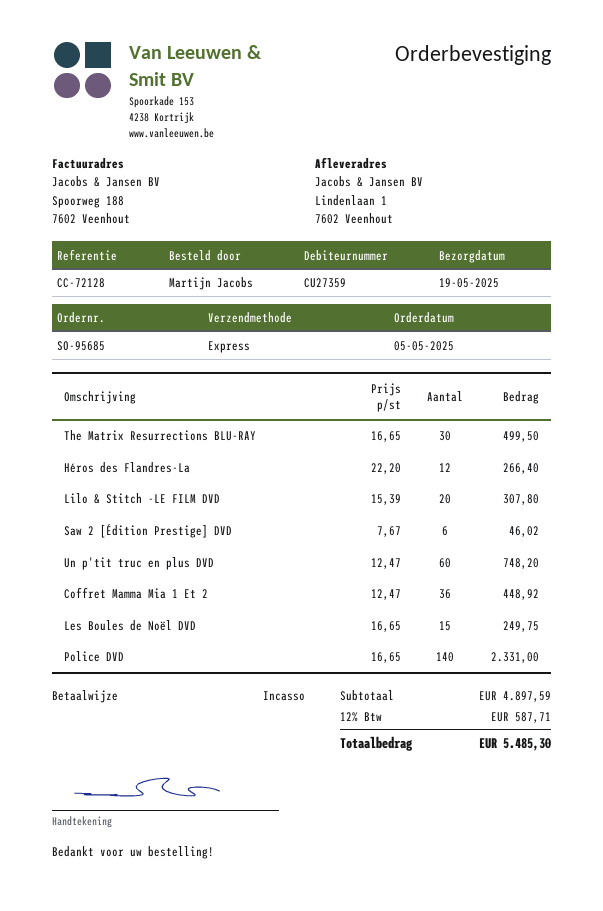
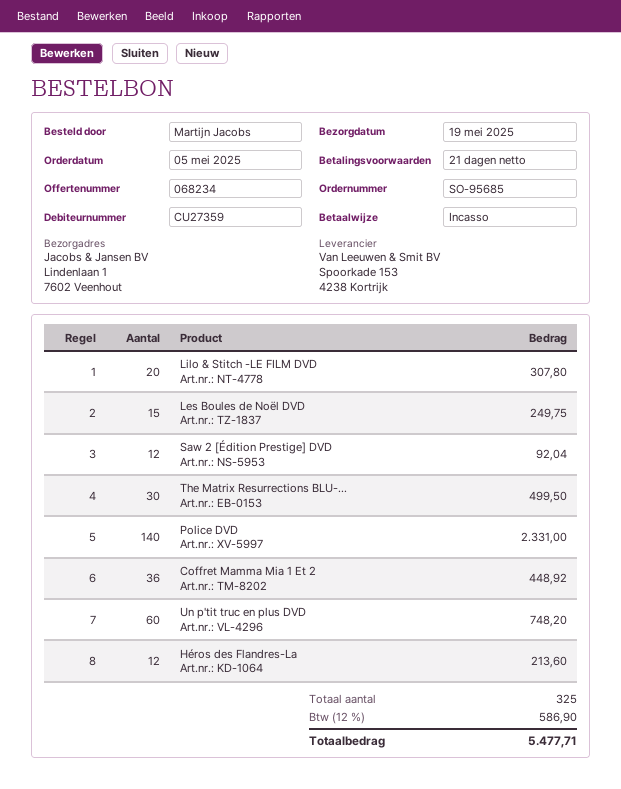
Héros des Flandres-La: 12 for 266.40 -> 12 for 213.60
Saw 2 [Édition Prestige] DVD: 6 for 46.02 -> 12 for 92.04
tax: 12% = 587.71 -> 12% = 586.90
total: 5485.30 -> 5477.71

